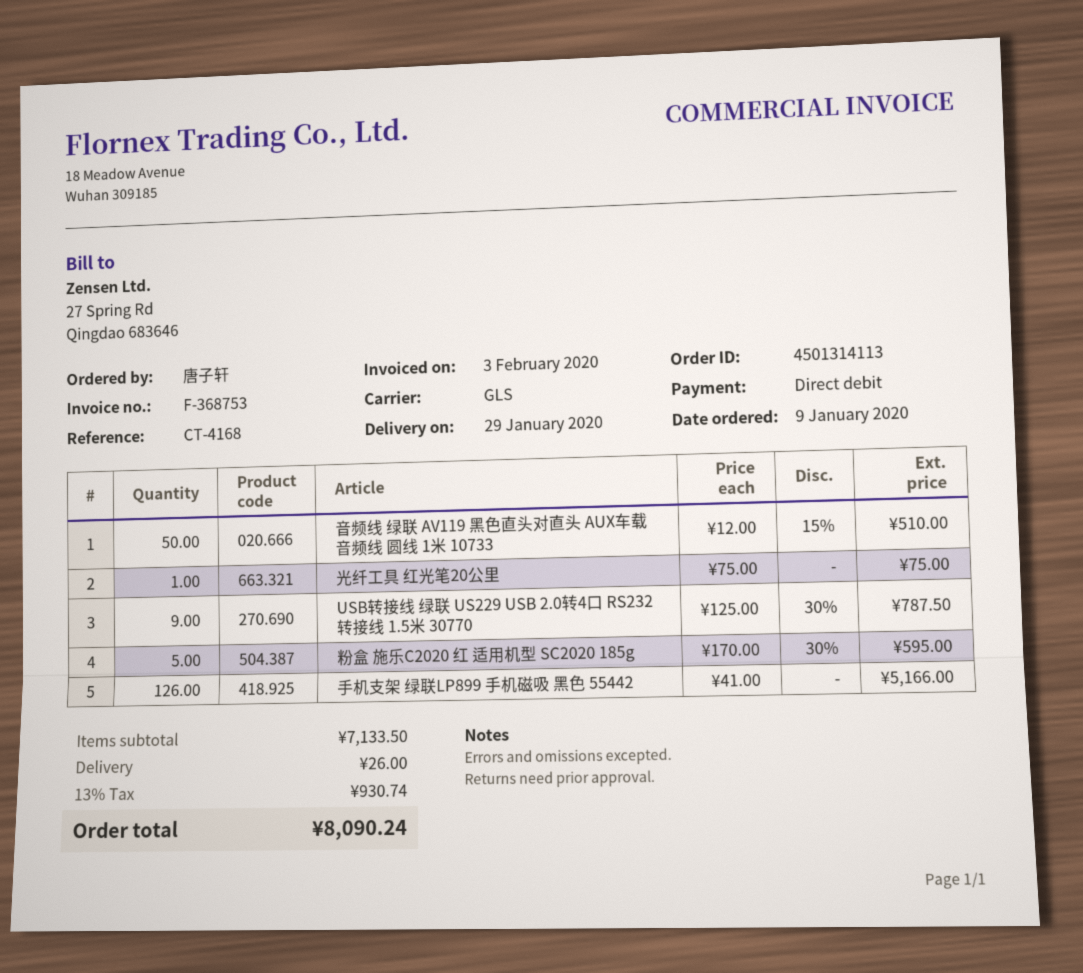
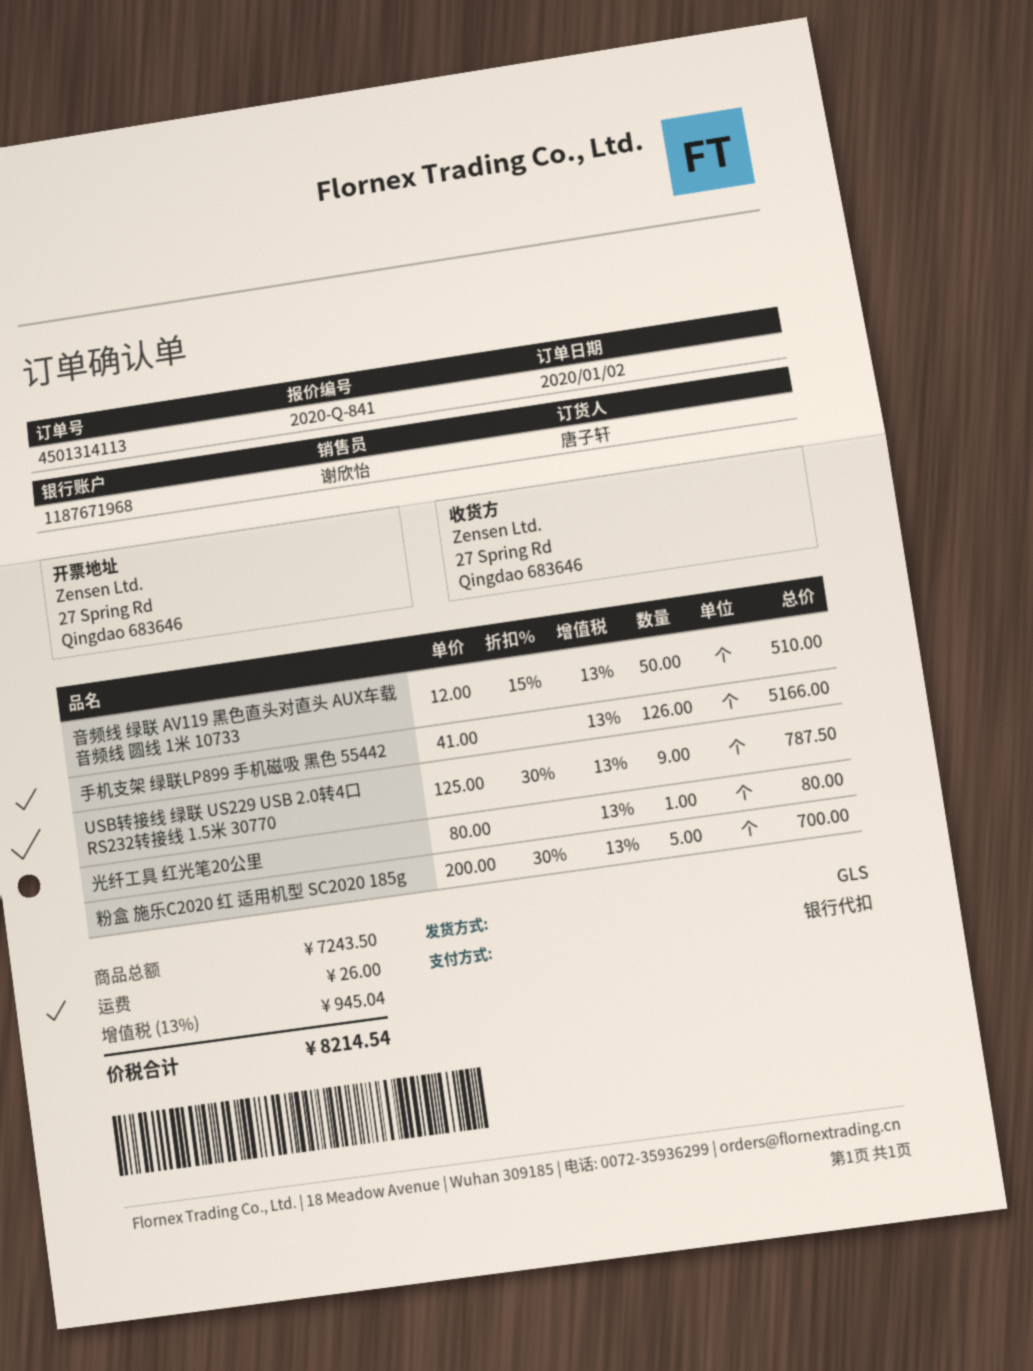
order date: 2020-01-09 -> 2020-01-02
光纤工具 红光笔20公里: 1 x 75.00 = 75.00 -> 1 x 80.00 = 80.00
粉盒 施乐C2020 红 适用机型 SC2020 185g: 5 x 170.00 - 30% = 595.00 -> 5 x 200.00 - 30% = 700.00
subtotal: 7133.50 -> 7243.50
tax: 13% = 930.74 -> 13% = 945.04
total: 8090.24 -> 8214.54

